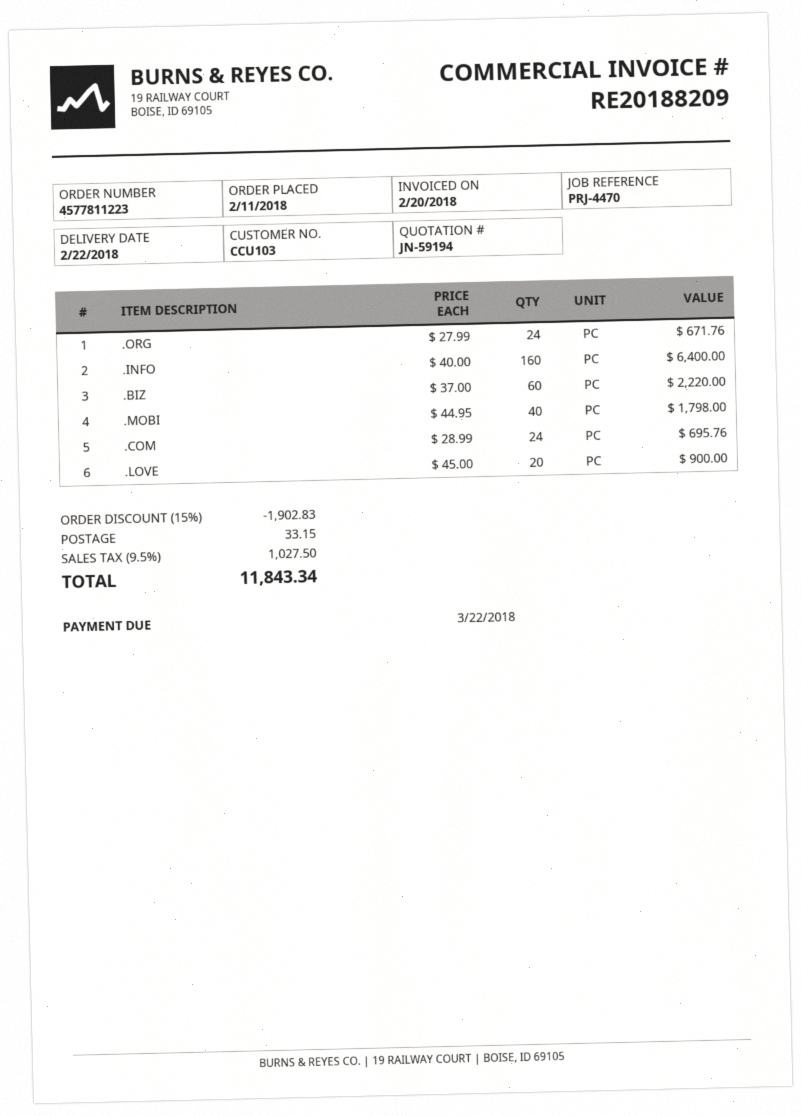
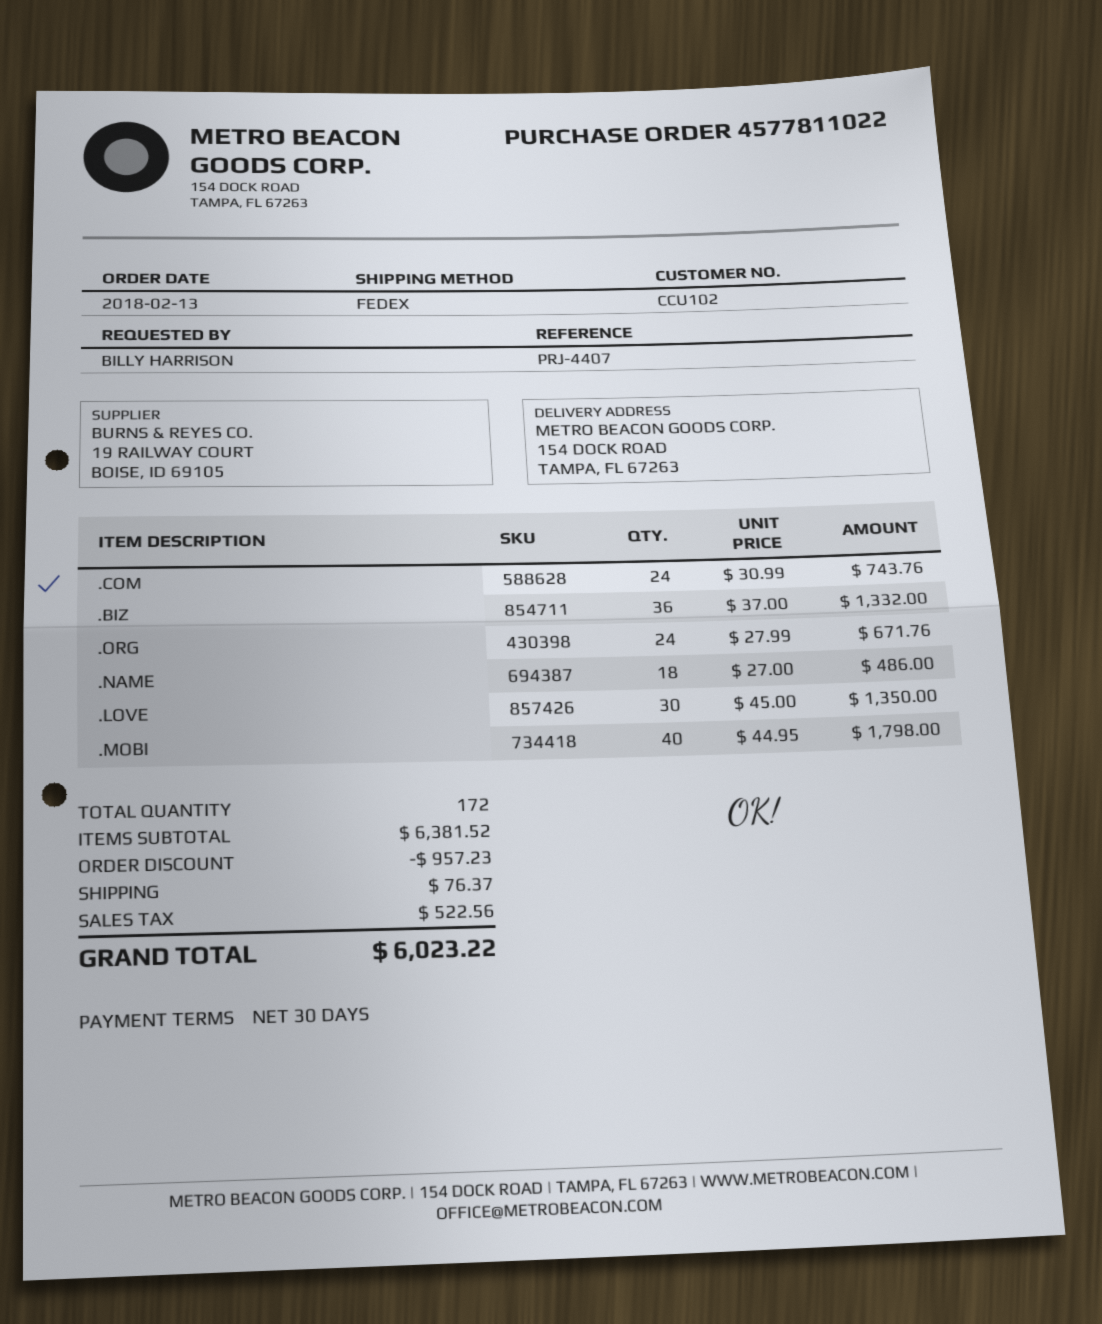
order number: 4577811223 -> 4577811022
order date: 2018-02-11 -> 2018-02-13
customer number: CCU103 -> CCU102
reference: PRJ-4470 -> PRJ-4407
.INFO: 160 x 40.00 = 6400.00 -> none
.BIZ: 60 x 37.00 = 2220.00 -> 36 x 37.00 = 1332.00
.COM: 24 x 28.99 = 695.76 -> 24 x 30.99 = 743.76
.LOVE: 20 x 45.00 = 900.00 -> 30 x 45.00 = 1350.00
.NAME: none -> 18 x 27.00 = 486.00
discount: 1902.83 -> 957.23
shipping: 33.15 -> 76.37
tax: 1027.50 -> 522.56
total: 11843.34 -> 6023.22

